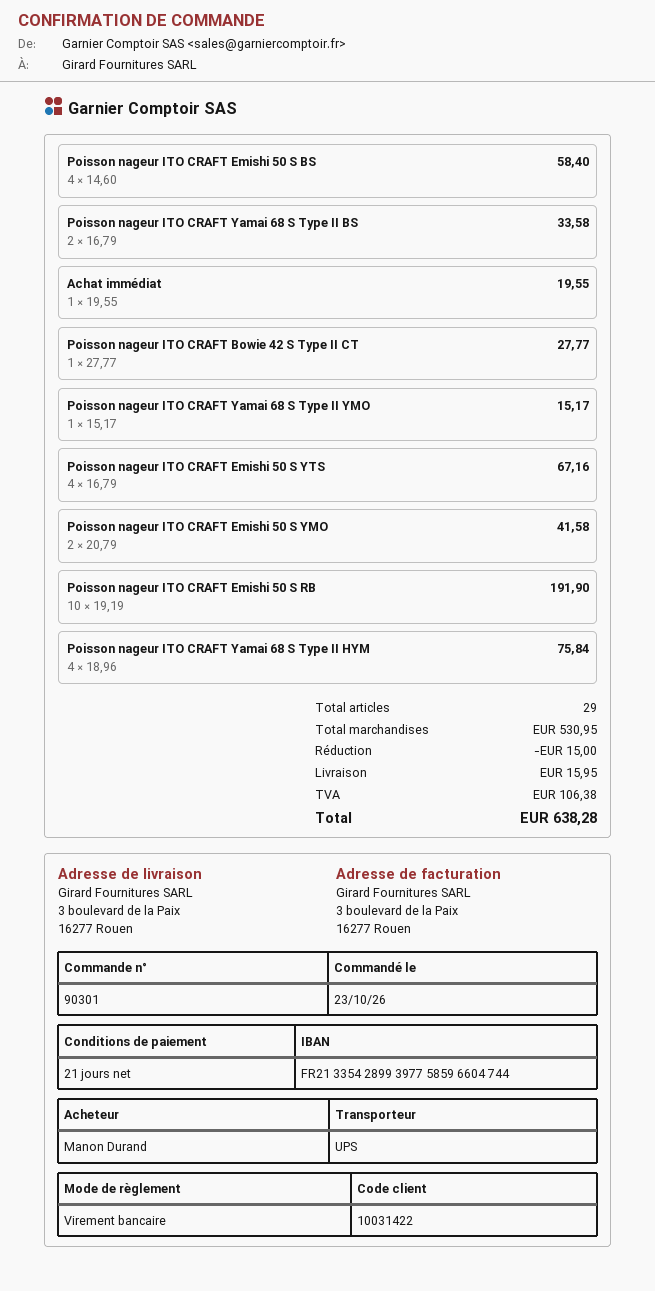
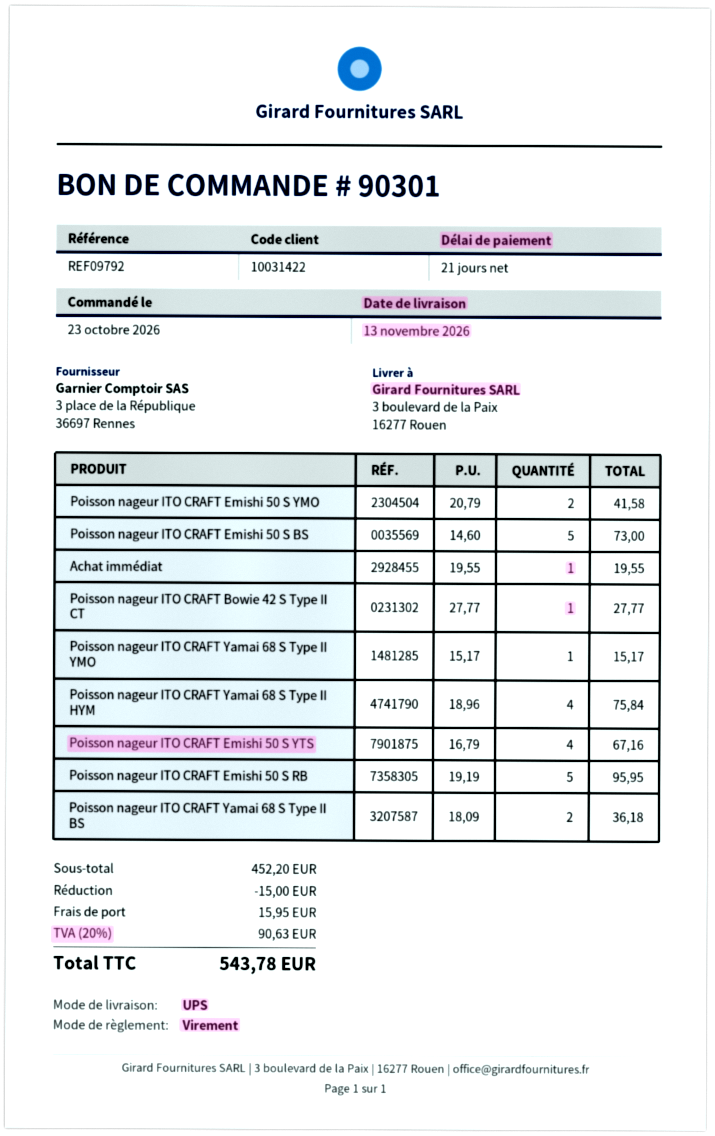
Poisson nageur ITO CRAFT Emishi 50 S BS: 4 x 14.60 = 58.40 -> 5 x 14.60 = 73.00
Poisson nageur ITO CRAFT Yamai 68 S Type II BS: 2 x 16.79 = 33.58 -> 2 x 18.09 = 36.18
Poisson nageur ITO CRAFT Emishi 50 S RB: 10 x 19.19 = 191.90 -> 5 x 19.19 = 95.95
subtotal: 530.95 -> 452.20
tax: 106.38 -> 90.63
total: 638.28 -> 543.78

